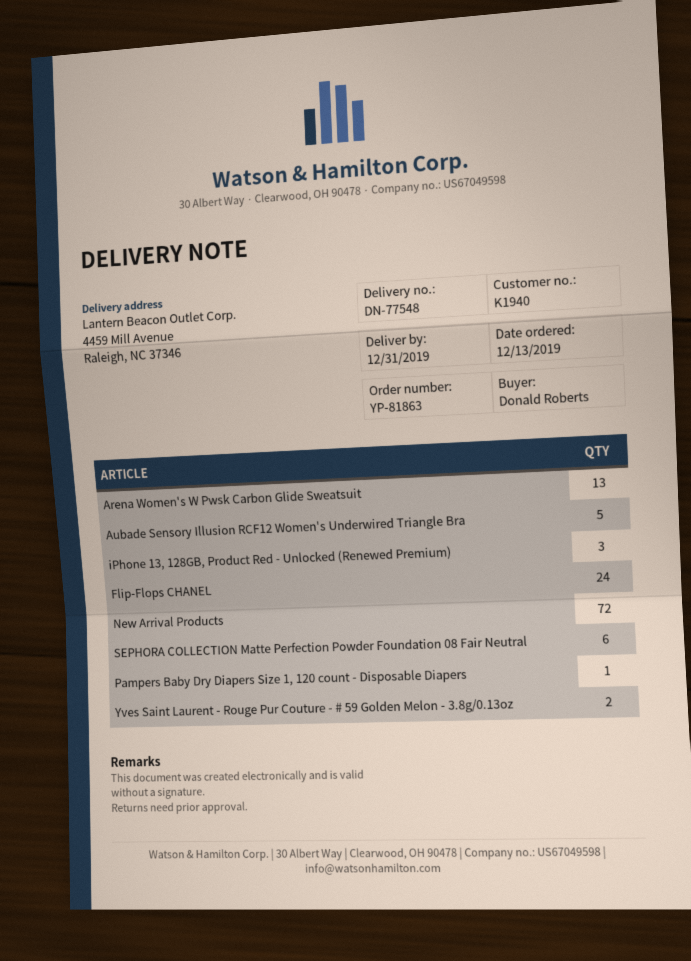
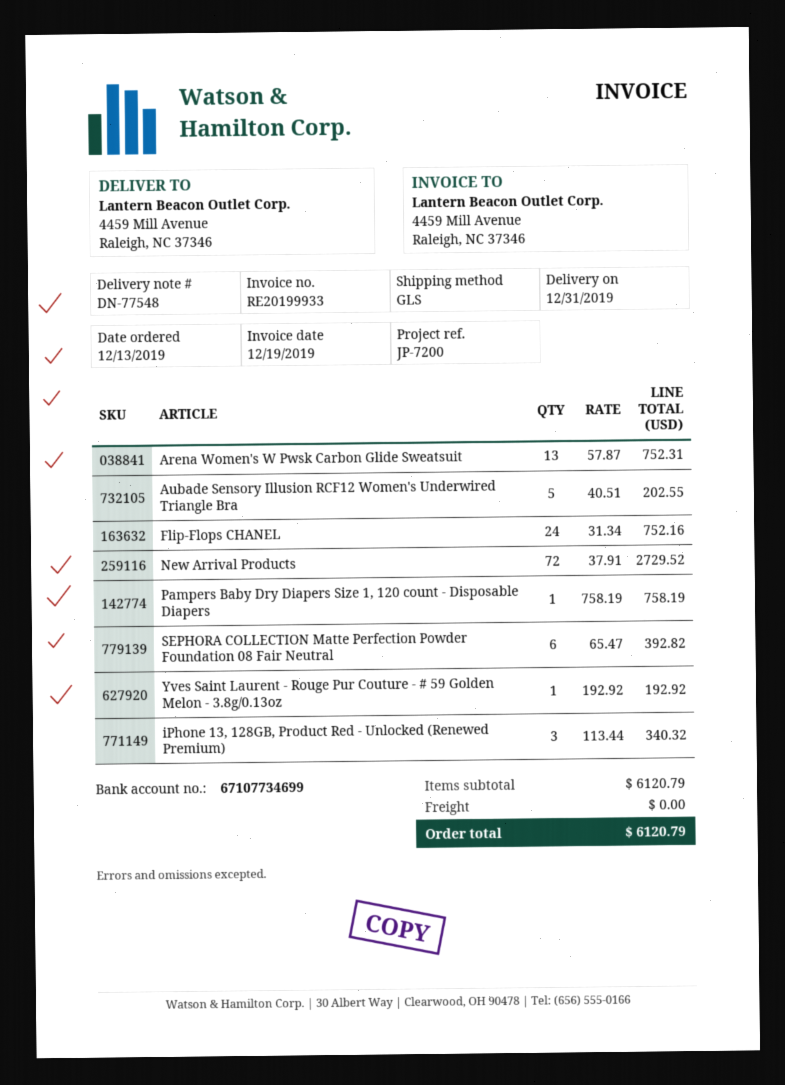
Yves Saint Laurent - Rouge Pur Couture - # 59 Golden Melon - 3.8g/0.13oz: 2 -> 1

